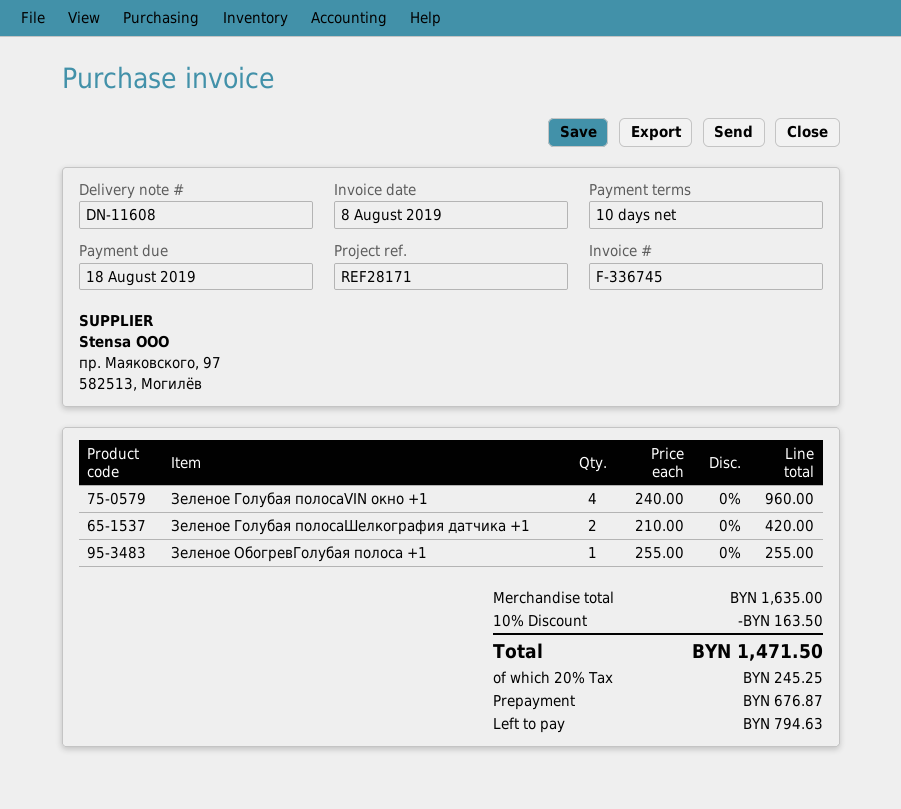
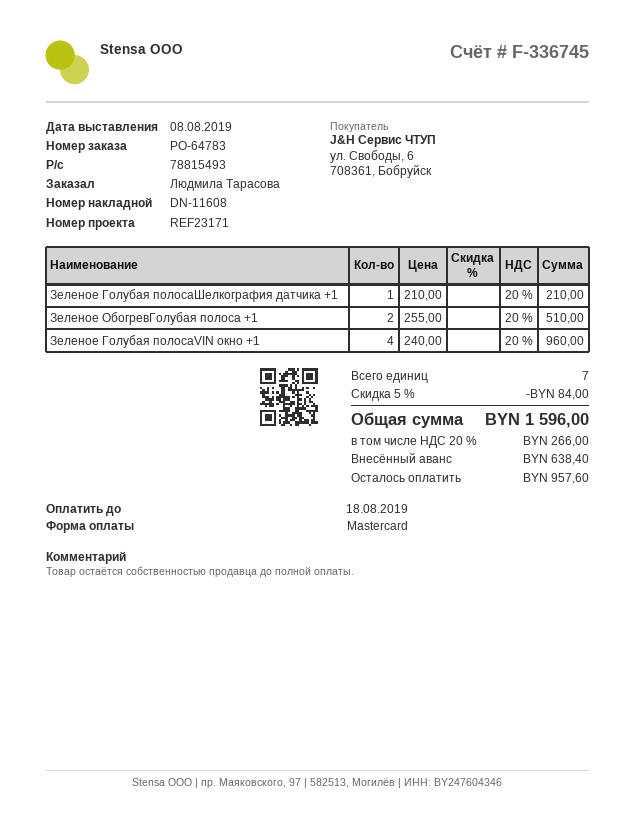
reference: REF28171 -> REF23171
Зеленое Голубая полосаШелкография датчика +1: 2 x 210.00 = 420.00 -> 1 x 210.00 = 210.00
Зеленое ОбогревГолубая полоса +1: 1 x 255.00 = 255.00 -> 2 x 255.00 = 510.00
discount: 10% = 163.50 -> 5% = 84.00
tax: 20% = 245.25 -> 20% = 266.00
total: 1471.50 -> 1596.00
deposit: 676.87 -> 638.40
balance: 794.63 -> 957.60

